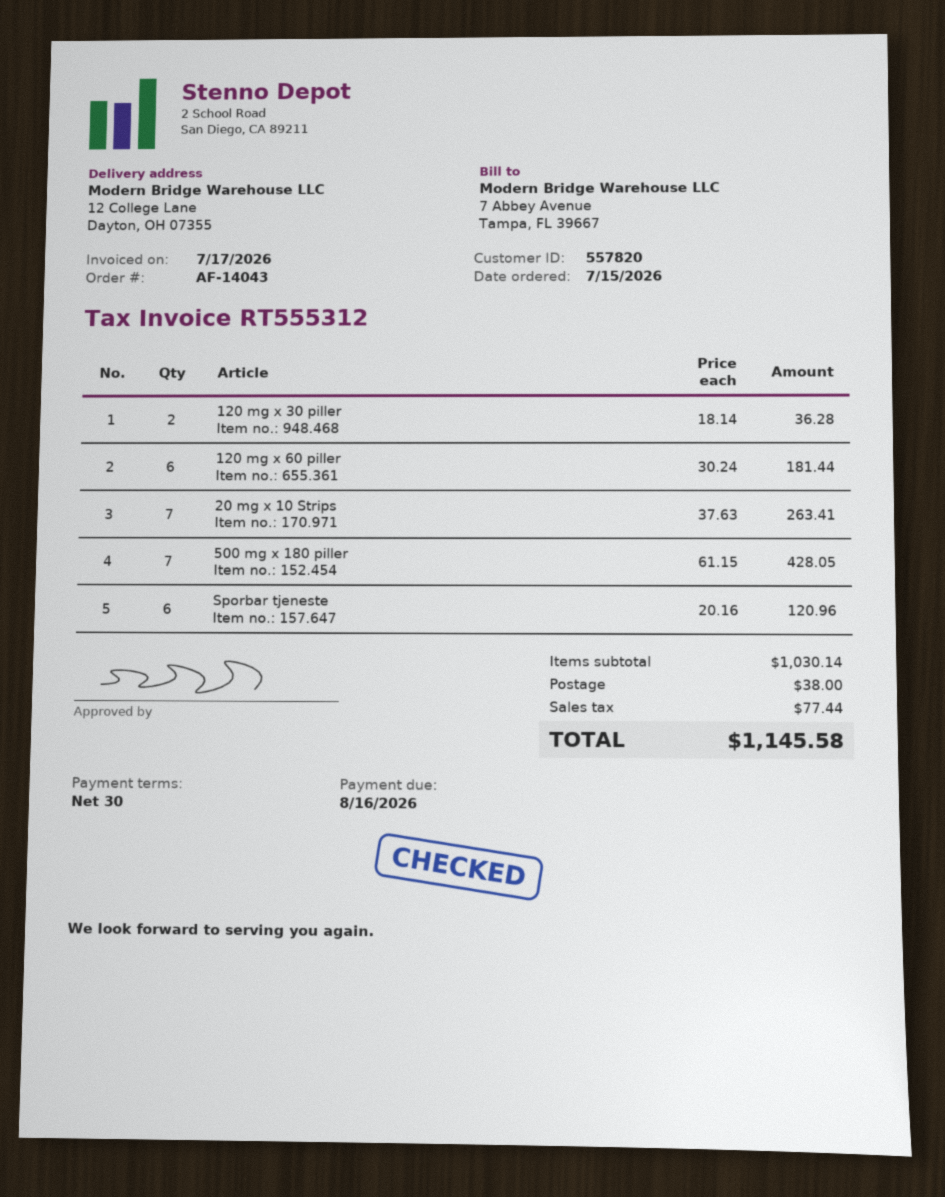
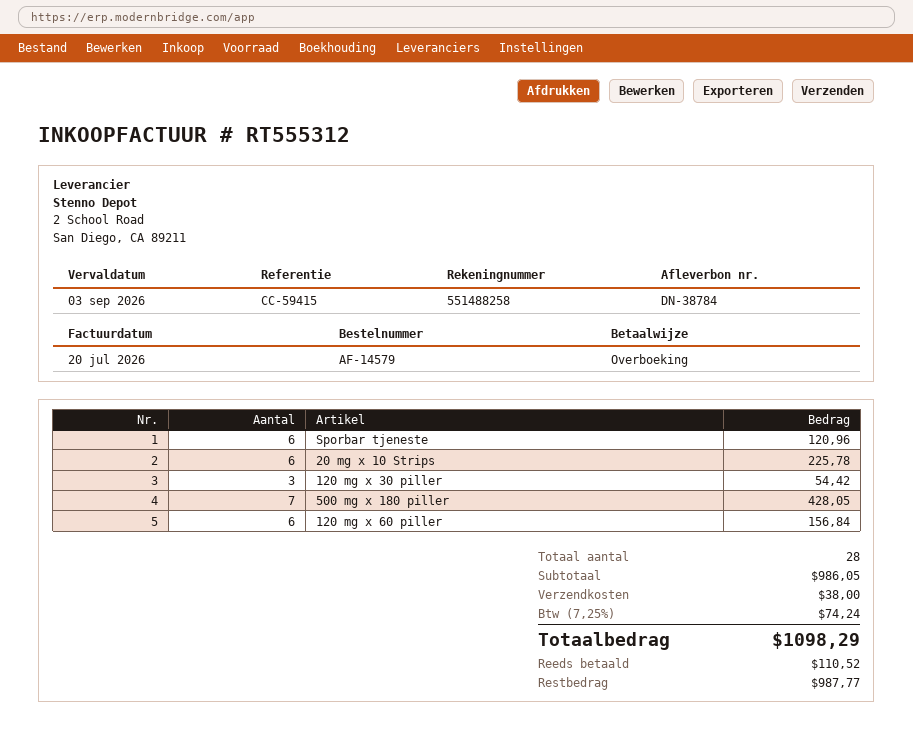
order number: AF-14043 -> AF-14579
invoice date: 2026-07-17 -> 2026-07-20
due date: 2026-08-16 -> 2026-09-03
120 mg x 30 piller: 2 for 36.28 -> 3 for 54.42
120 mg x 60 piller: 6 for 181.44 -> 6 for 156.84
20 mg x 10 Strips: 7 for 263.41 -> 6 for 225.78
subtotal: 1030.14 -> 986.05
tax: 77.44 -> 74.24
total: 1145.58 -> 1098.29

